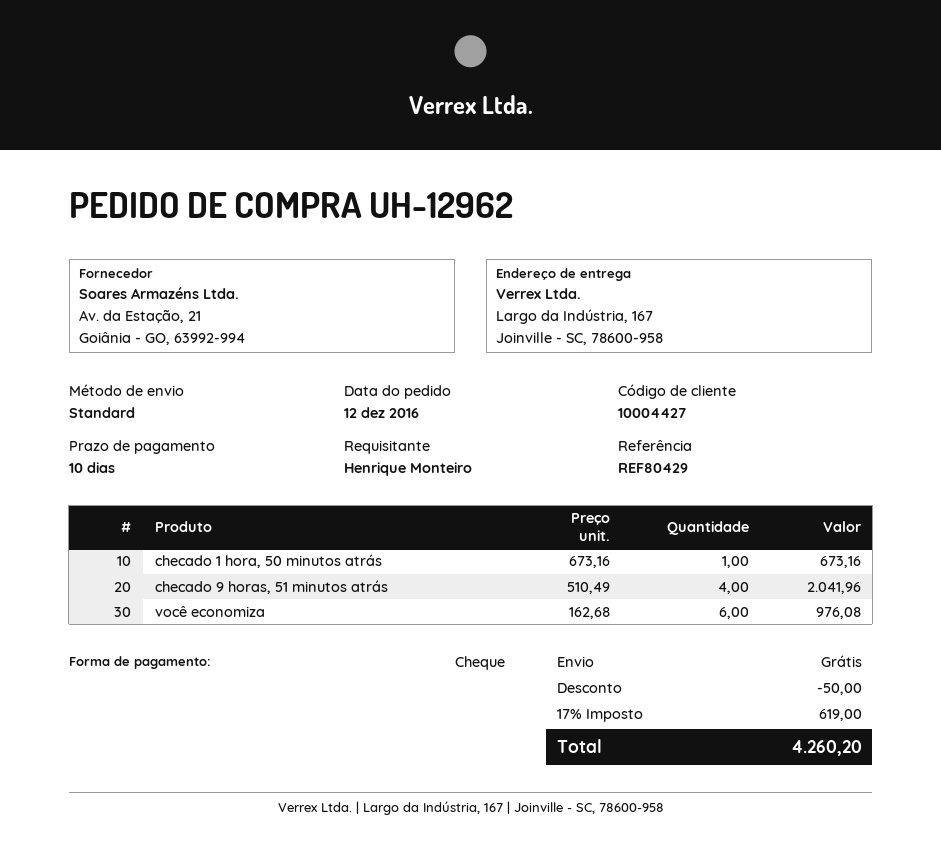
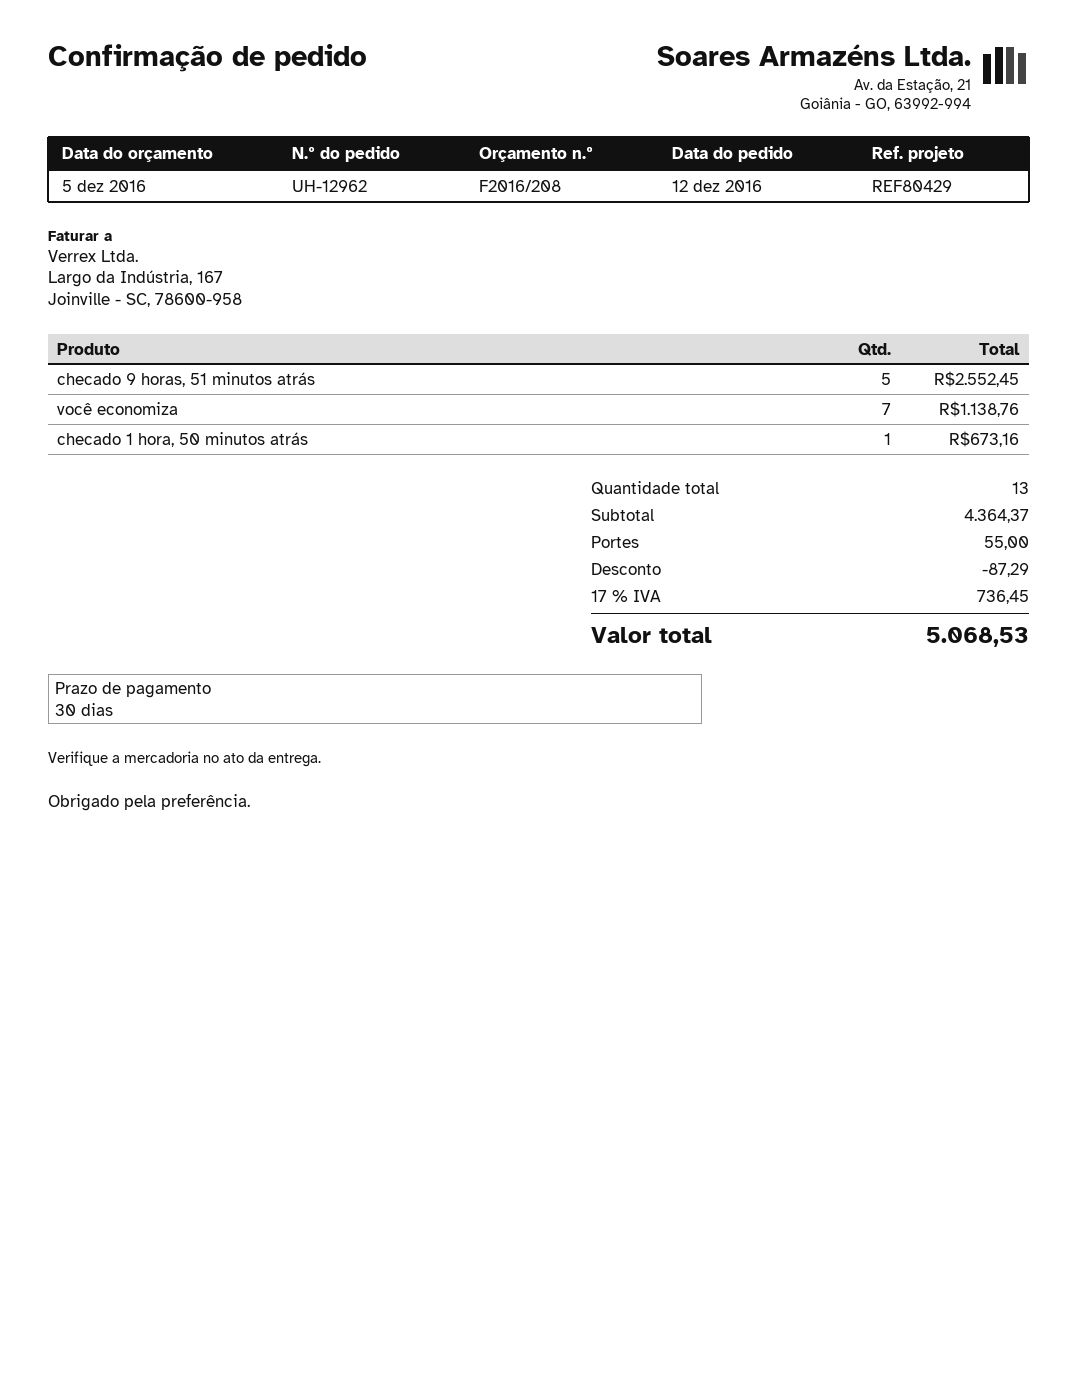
payment terms: 10 days -> 30 days
checado 9 horas, 51 minutos atrás: 4 for 2041.96 -> 5 for 2552.45
você economiza: 6 for 976.08 -> 7 for 1138.76
discount: 50.00 -> 87.29
shipping: 0.00 -> 55.00
tax: 17% = 619.00 -> 17% = 736.45
total: 4260.20 -> 5068.53

